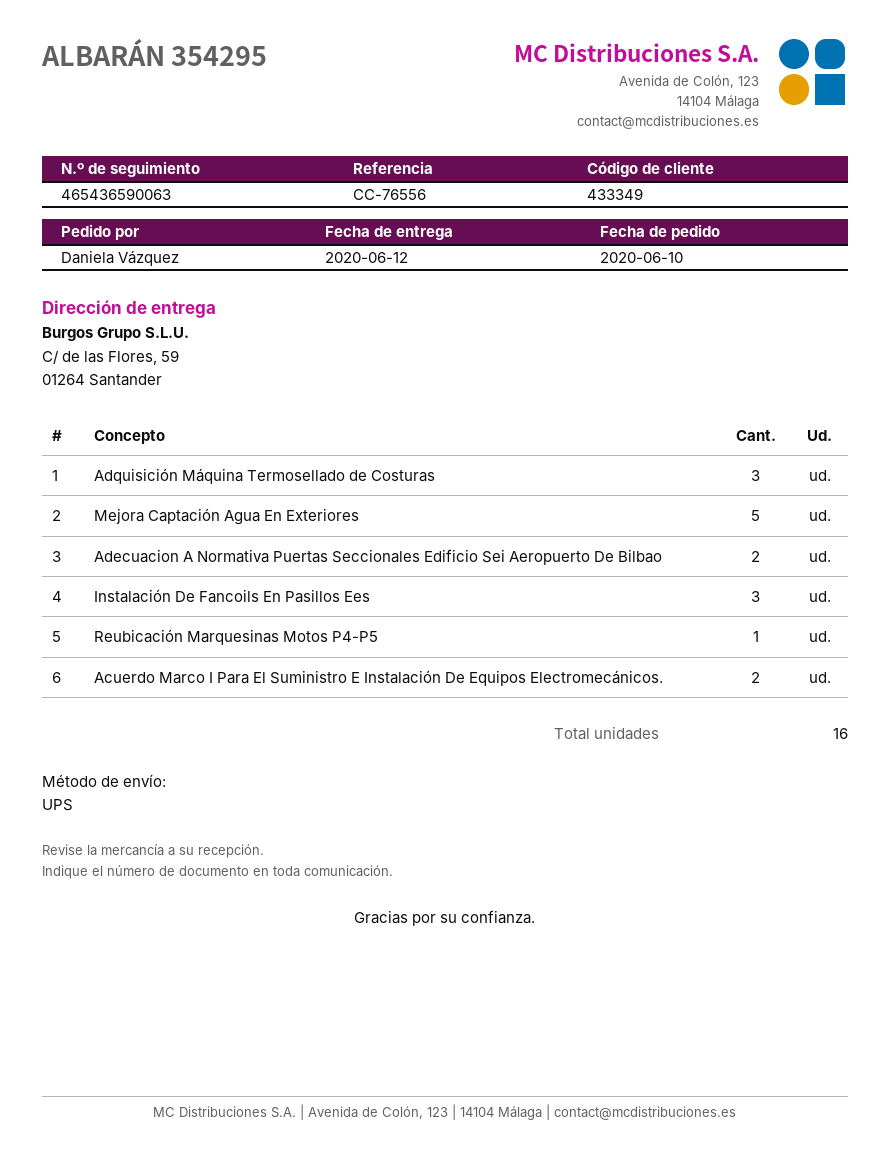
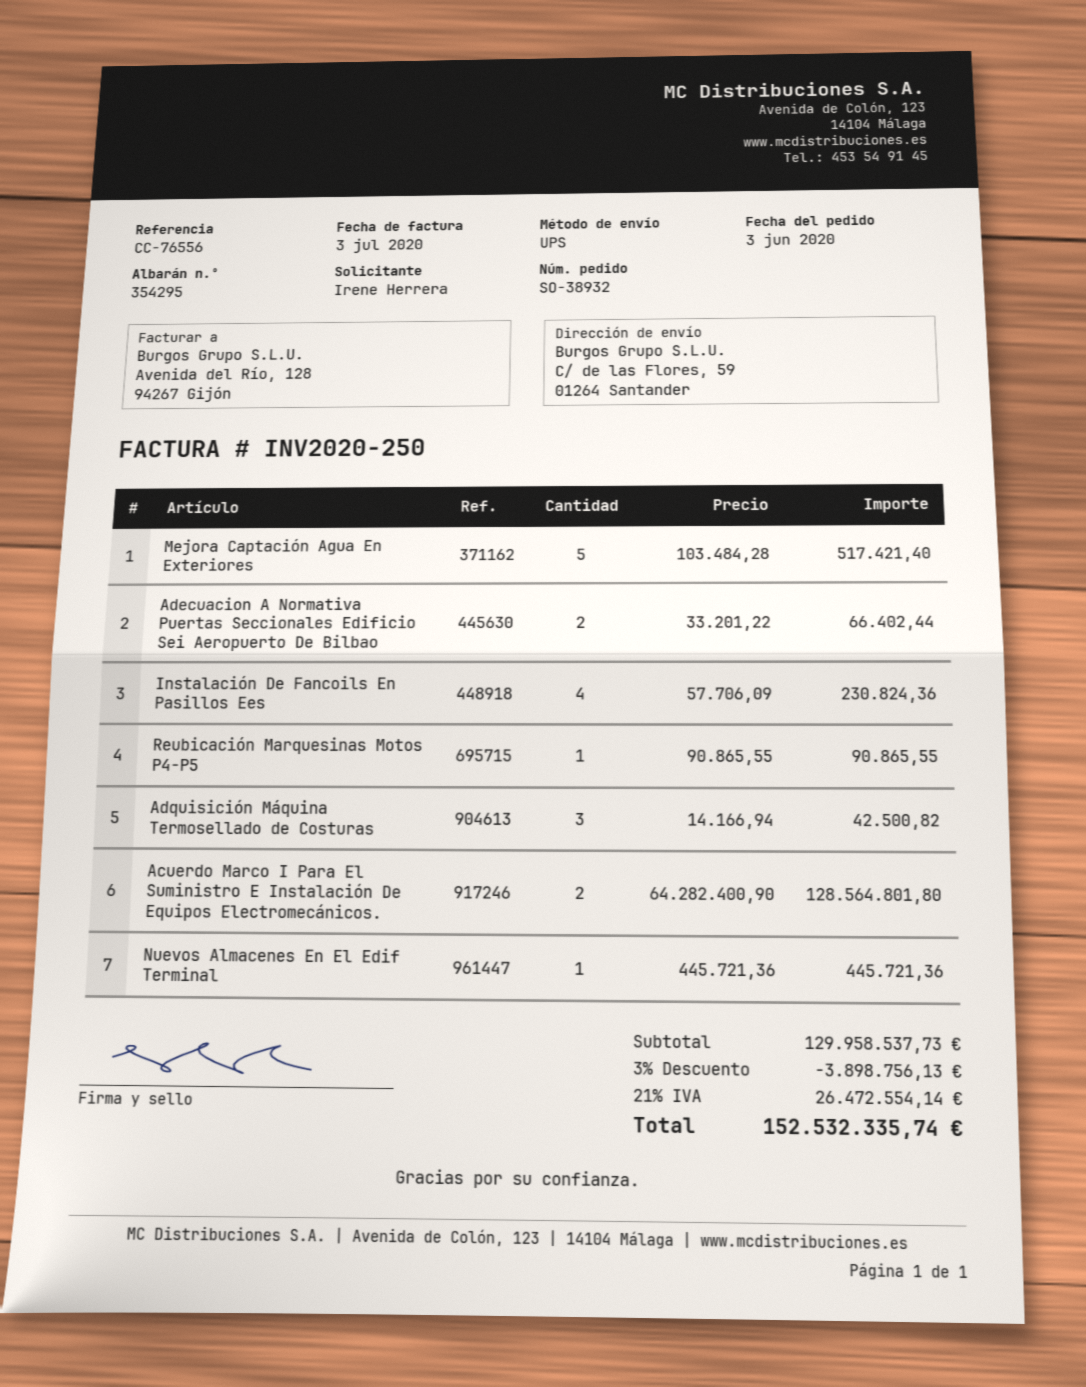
order date: 2020-06-10 -> 2020-06-03
ordered by: Daniela Vázquez -> Irene Herrera
Instalación De Fancoils En Pasillos Ees: 3 -> 4
Nuevos Almacenes En El Edif Terminal: none -> 1

